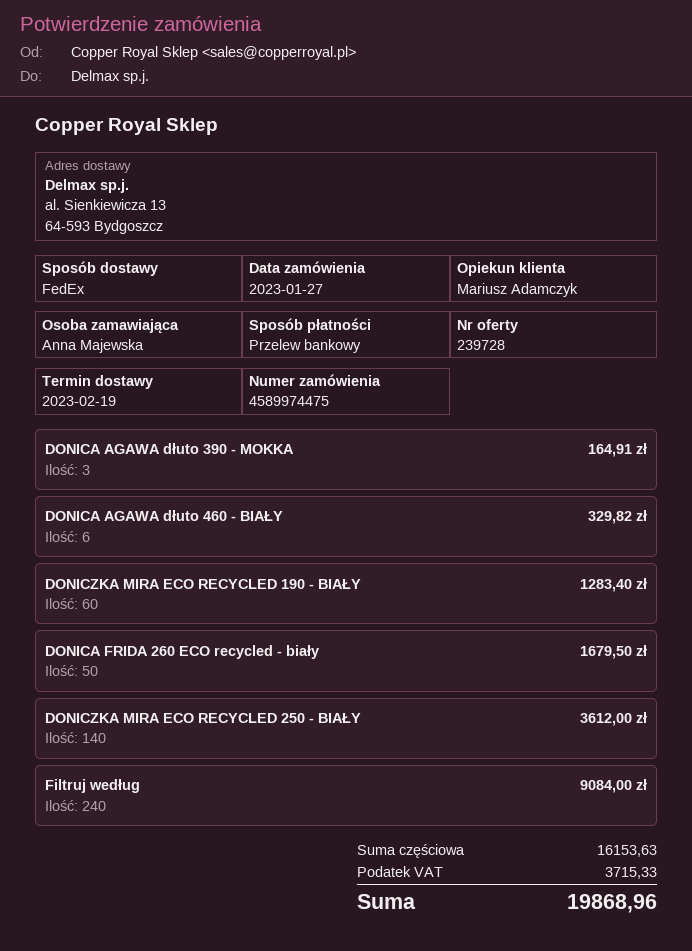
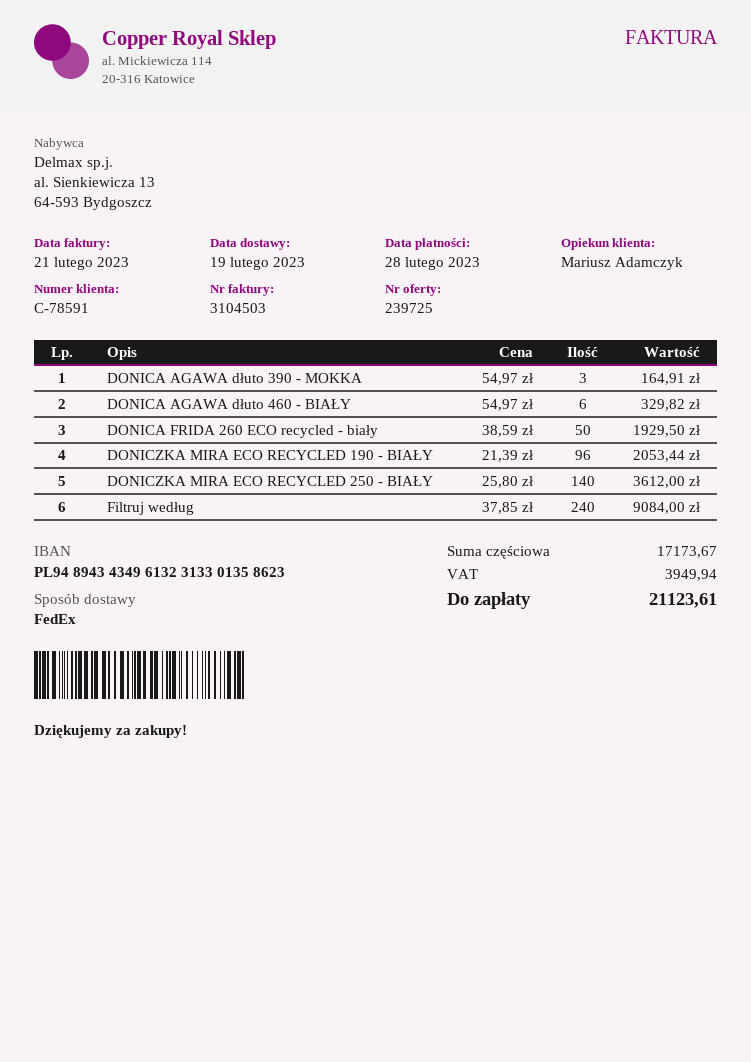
quote number: 239728 -> 239725
DONICZKA MIRA ECO RECYCLED 190 - BIAŁY: 60 for 1283.40 -> 96 for 2053.44
DONICA FRIDA 260 ECO recycled - biały: 50 for 1679.50 -> 50 for 1929.50
subtotal: 16153.63 -> 17173.67
tax: 3715.33 -> 3949.94
total: 19868.96 -> 21123.61

